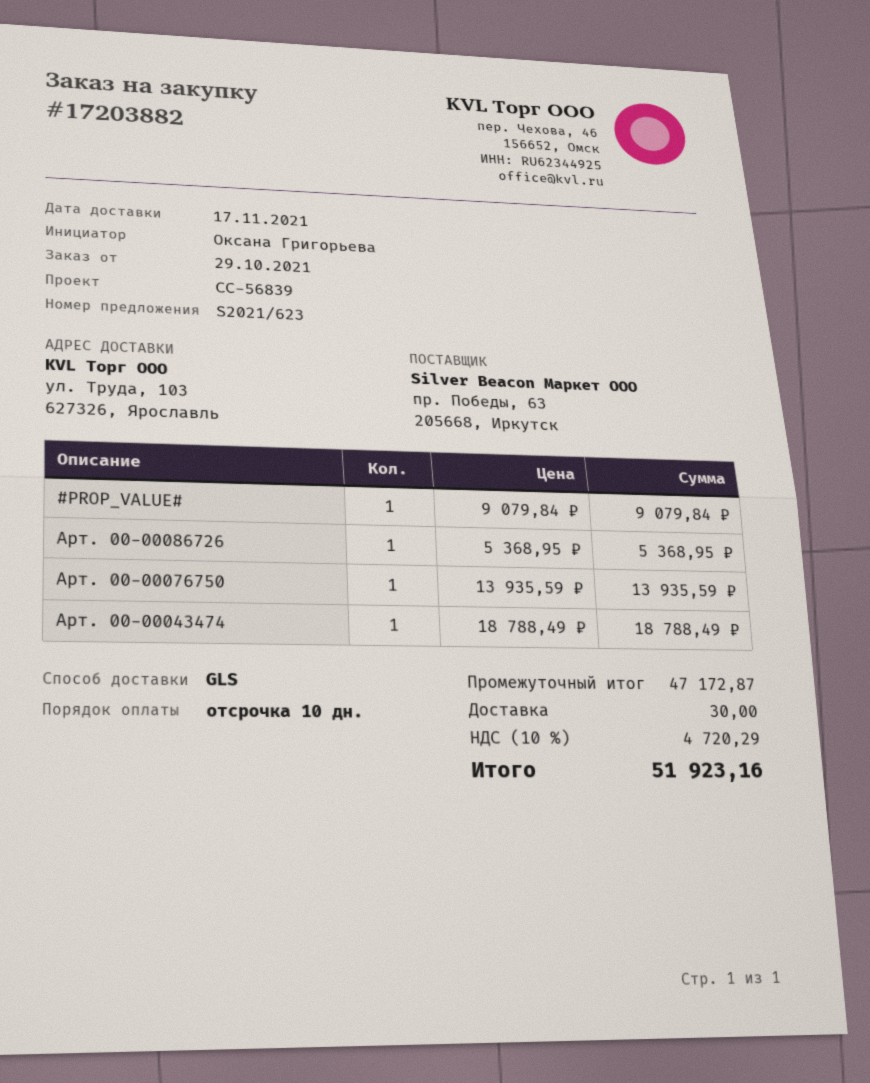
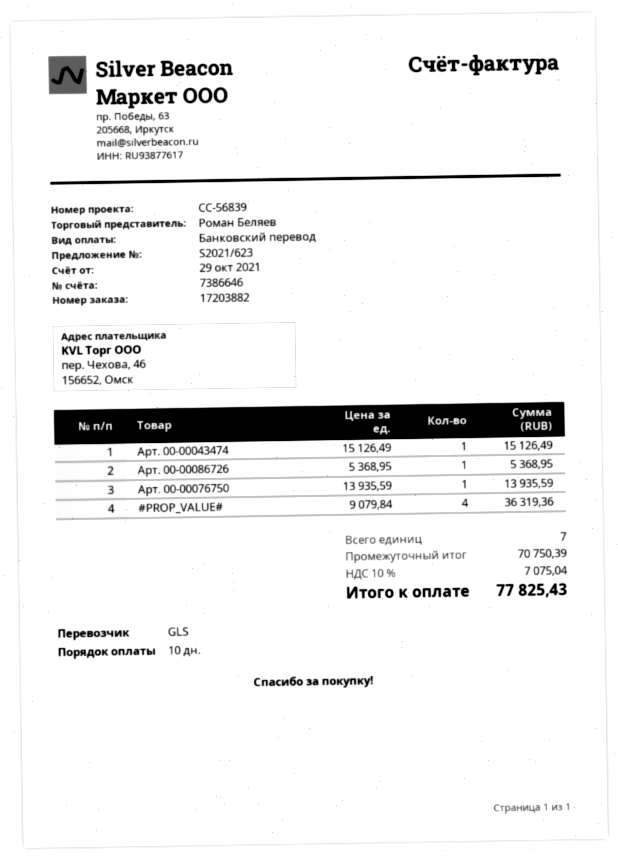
#PROP_VALUE#: 1 x 9079.84 = 9079.84 -> 4 x 9079.84 = 36319.36
Арт. 00-00043474: 1 x 18788.49 = 18788.49 -> 1 x 15126.49 = 15126.49
subtotal: 47172.87 -> 70750.39
shipping: 30.00 -> none
tax: 10% = 4720.29 -> 10% = 7075.04
total: 51923.16 -> 77825.43

